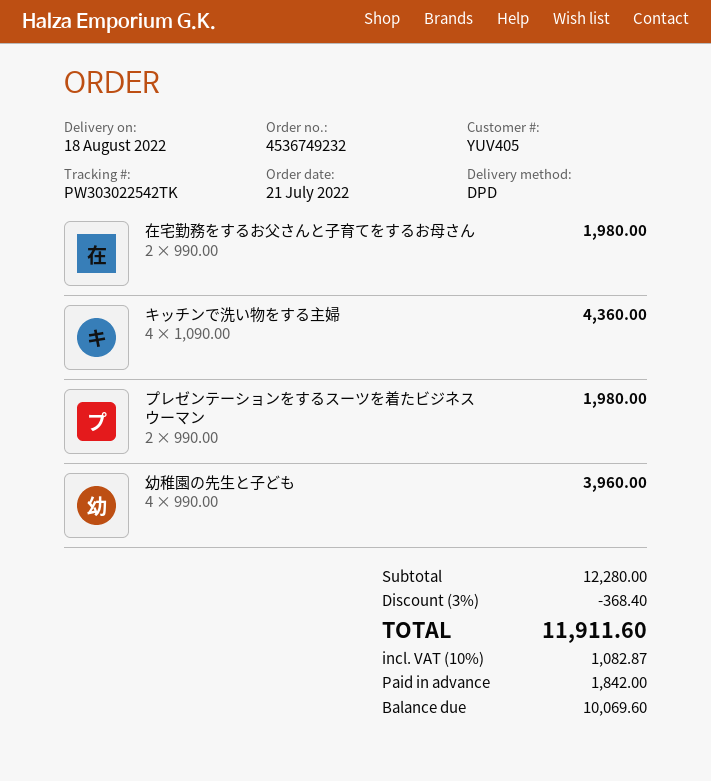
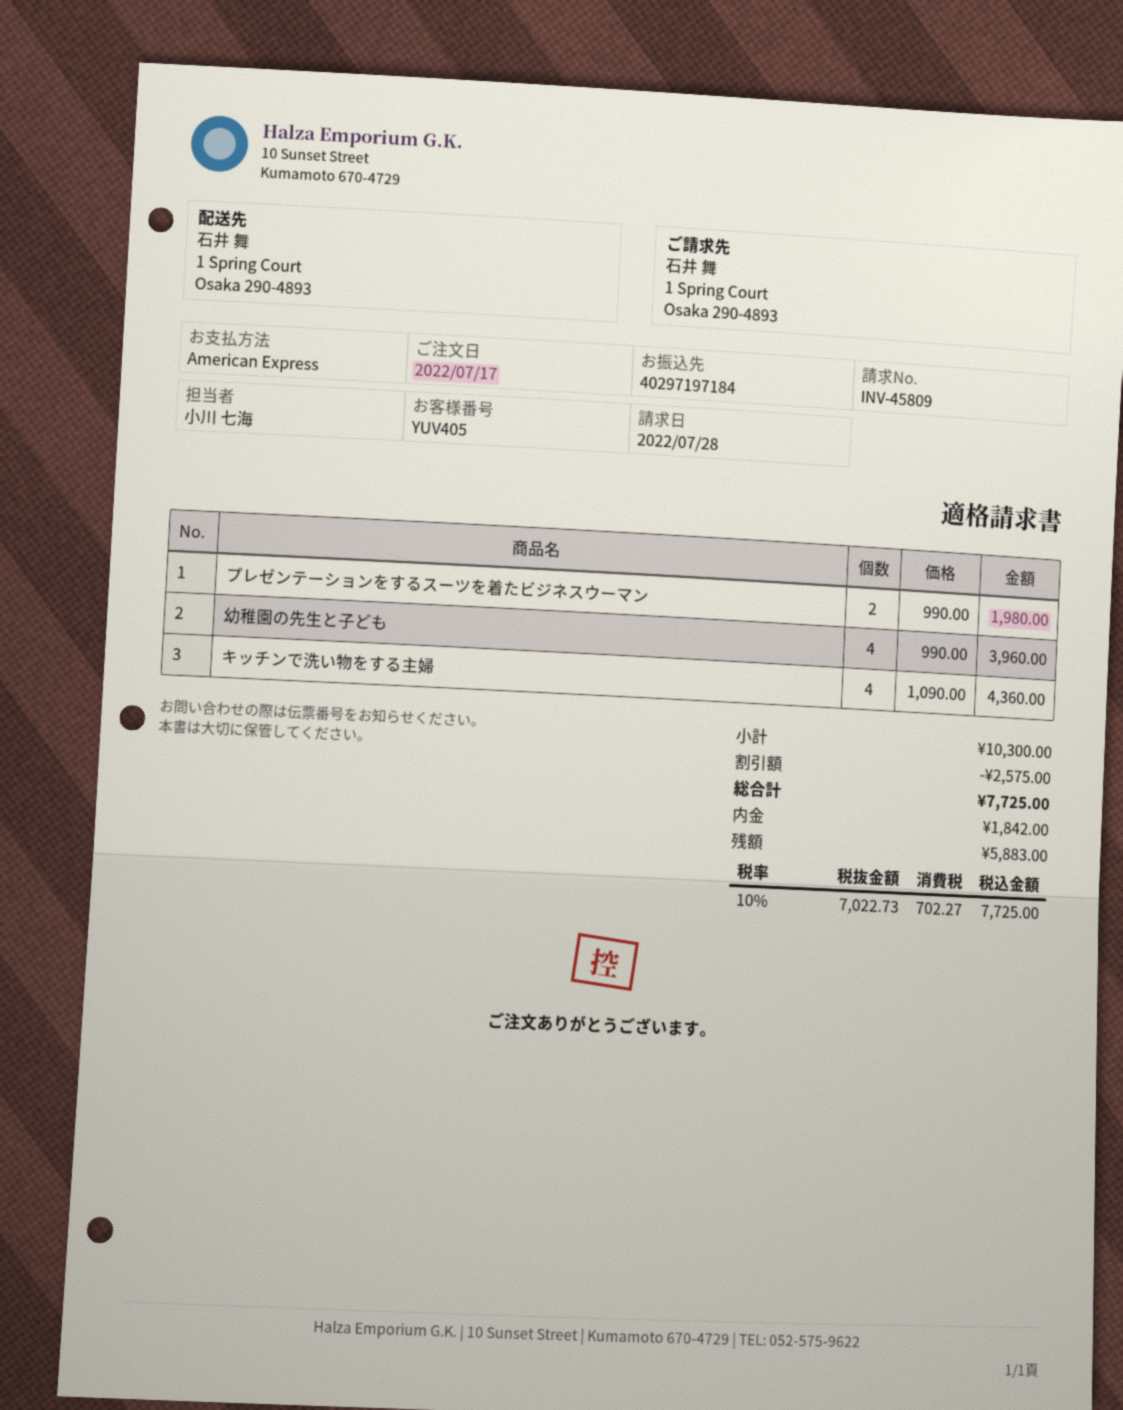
order date: 2022-07-21 -> 2022-07-17
在宅勤務をするお父さんと子育てをするお母さん: 2 x 990.00 = 1980.00 -> none
subtotal: 12280.00 -> 10300.00
discount: 368.40 -> 2575.00
tax: 10% = 1082.87 -> 10% = 702.27
total: 11911.60 -> 7725.00
balance: 10069.60 -> 5883.00

